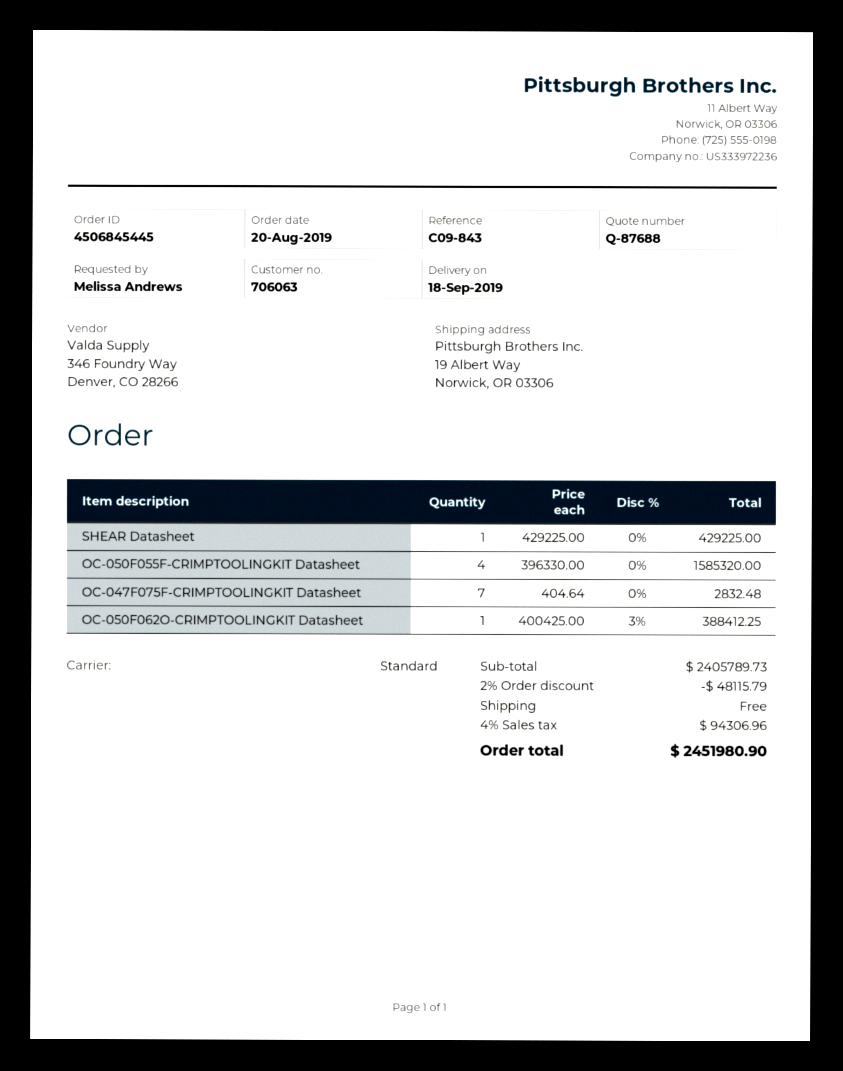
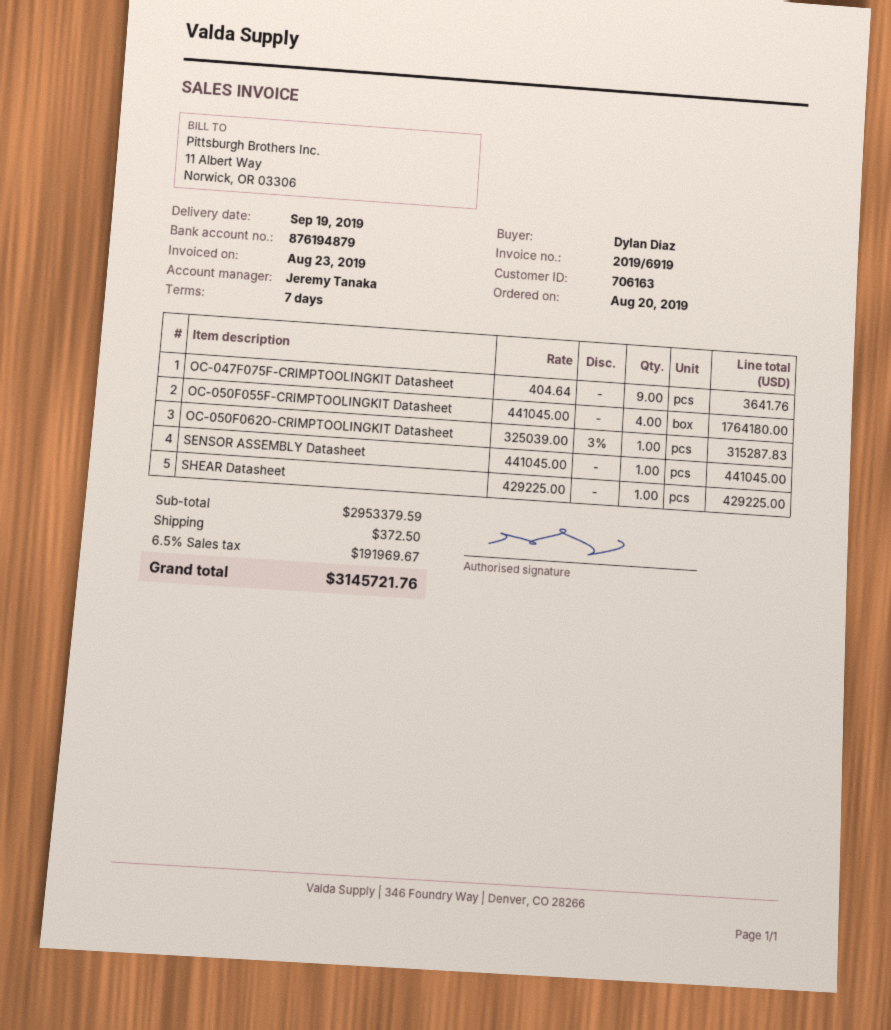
delivery date: 2019-09-18 -> 2019-09-19
customer number: 706063 -> 706163
ordered by: Melissa Andrews -> Dylan Diaz
OC-050F055F-CRIMPTOOLINGKIT Datasheet: 4 x 396330.00 = 1585320.00 -> 4 x 441045.00 = 1764180.00
OC-047F075F-CRIMPTOOLINGKIT Datasheet: 7 x 404.64 = 2832.48 -> 9 x 404.64 = 3641.76
OC-050F062O-CRIMPTOOLINGKIT Datasheet: 1 x 400425.00 - 3% = 388412.25 -> 1 x 325039.00 - 3% = 315287.83
SENSOR ASSEMBLY Datasheet: none -> 1 x 441045.00 = 441045.00
subtotal: 2405789.73 -> 2953379.59
discount: 2% = 48115.79 -> none
shipping: 0.00 -> 372.50
tax: 4% = 94306.96 -> 6.5% = 191969.67
total: 2451980.90 -> 3145721.76

